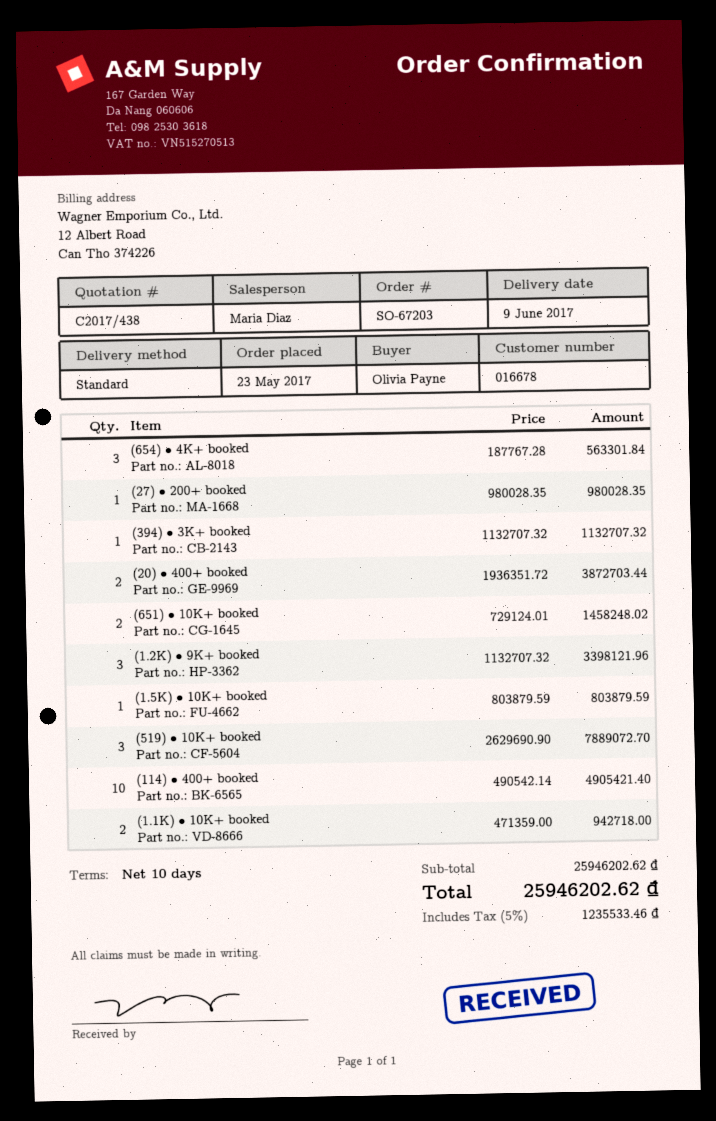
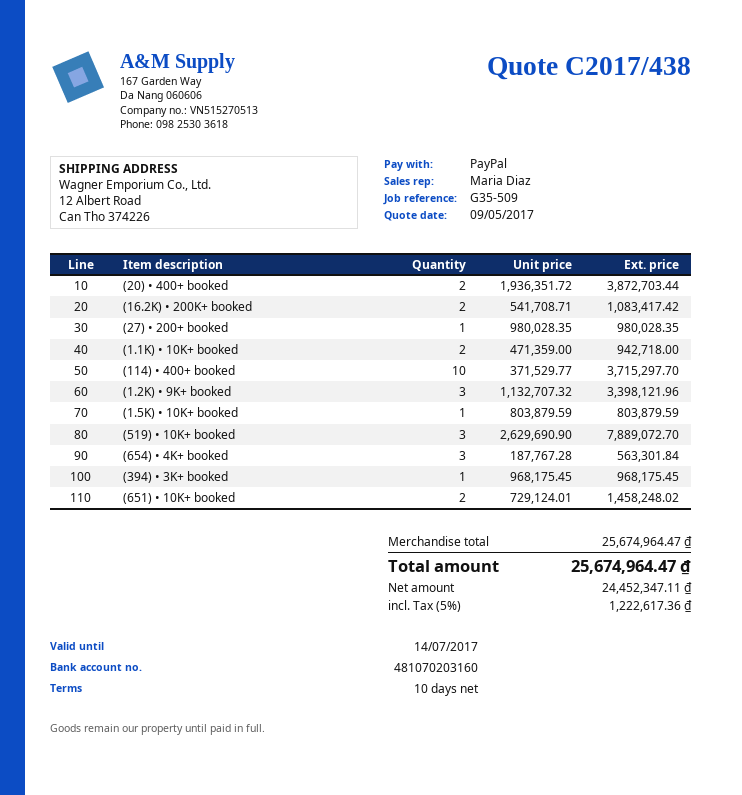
(394) • 3K+ booked: 1 x 1132707.32 = 1132707.32 -> 1 x 968175.45 = 968175.45
(114) • 400+ booked: 10 x 490542.14 = 4905421.40 -> 10 x 371529.77 = 3715297.70
(16.2K) • 200K+ booked: none -> 2 x 541708.71 = 1083417.42
subtotal: 25946202.62 -> 25674964.47
tax: 5% = 1235533.46 -> 5% = 1222617.36
total: 25946202.62 -> 25674964.47

